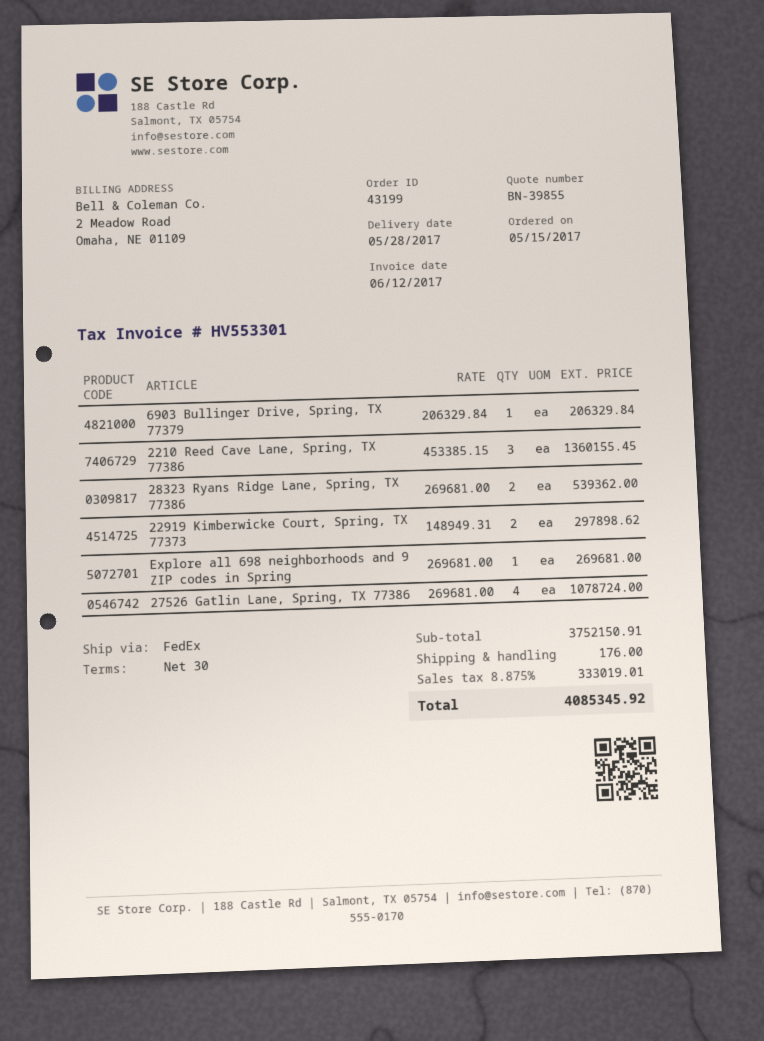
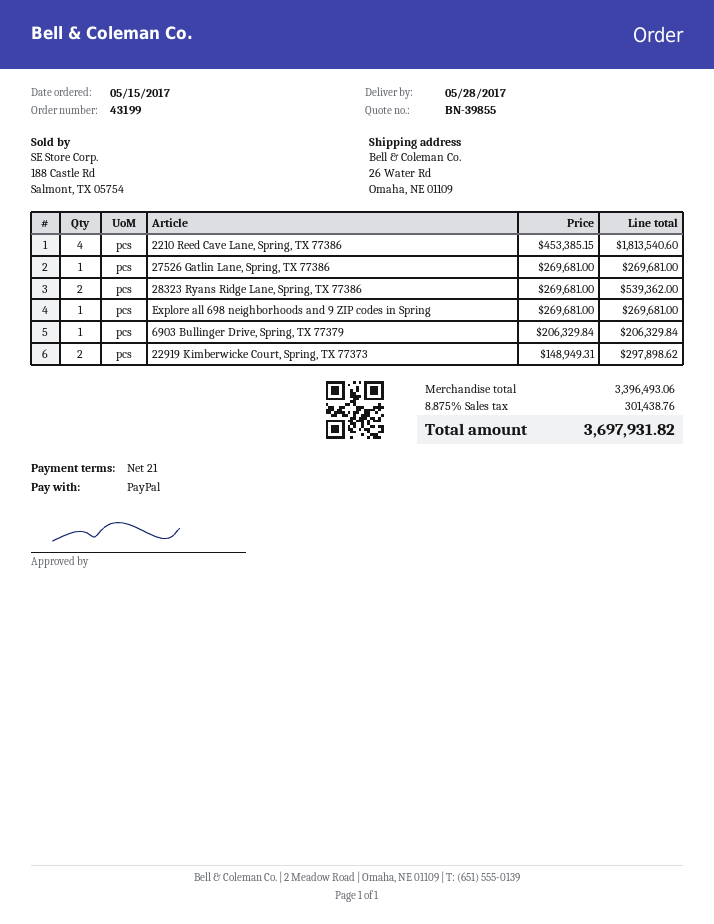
payment terms: 30 days -> 21 days
2210 Reed Cave Lane, Spring, TX 77386: 3 x 453385.15 = 1360155.45 -> 4 x 453385.15 = 1813540.60
27526 Gatlin Lane, Spring, TX 77386: 4 x 269681.00 = 1078724.00 -> 1 x 269681.00 = 269681.00
subtotal: 3752150.91 -> 3396493.06
shipping: 176.00 -> none
tax: 8.875% = 333019.01 -> 8.875% = 301438.76
total: 4085345.92 -> 3697931.82

